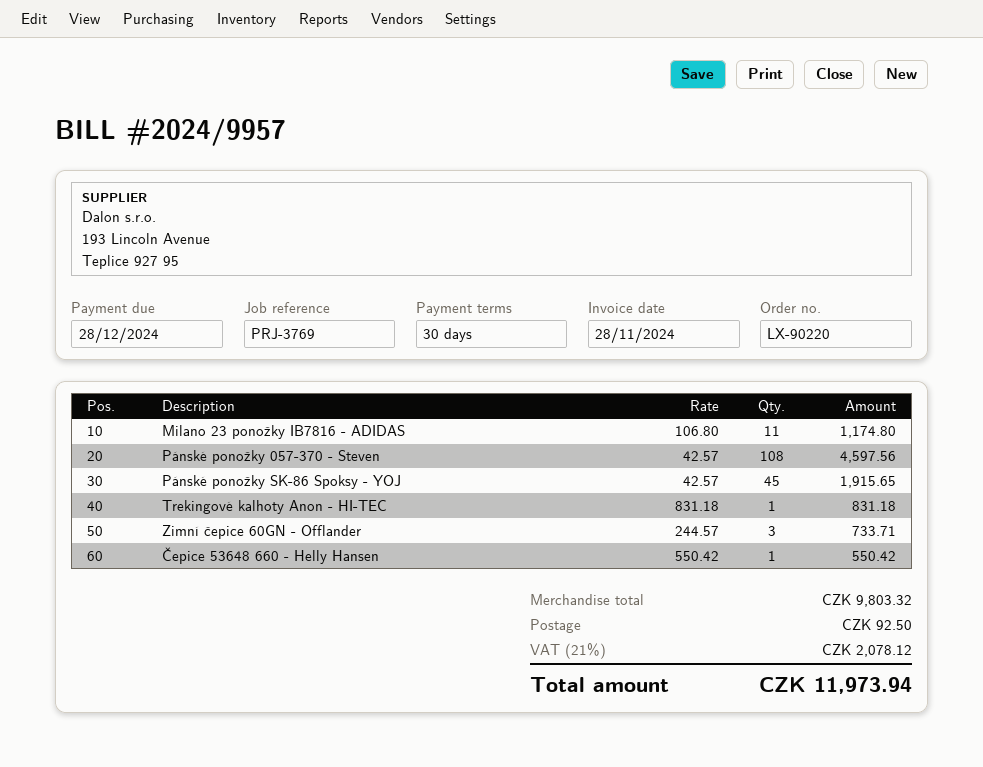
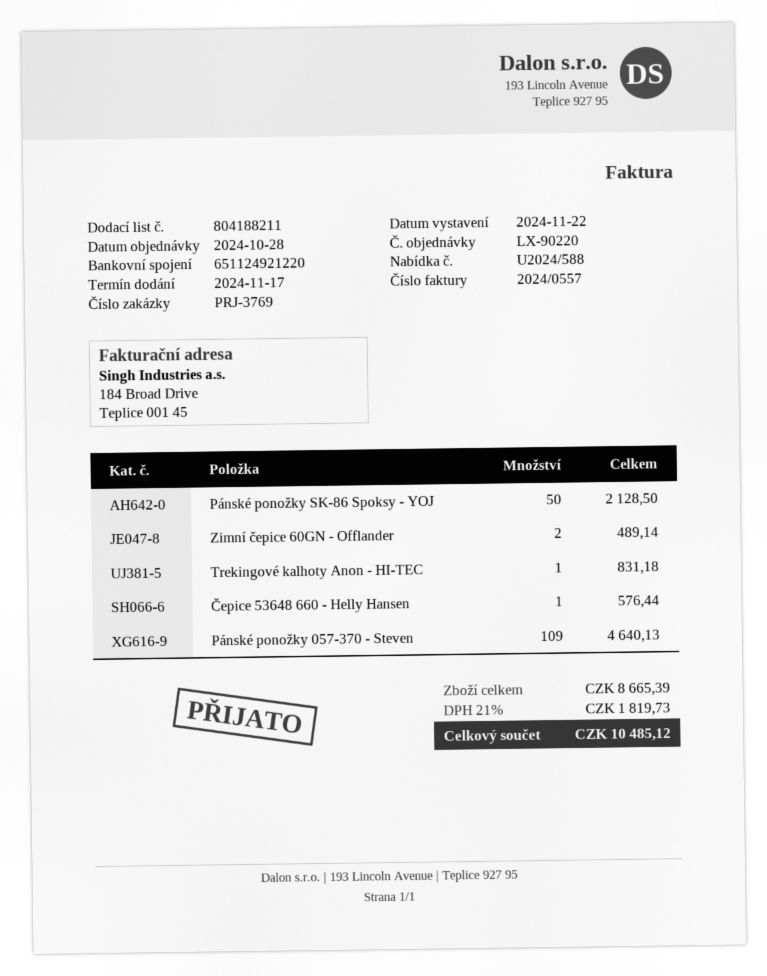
invoice number: 2024/9957 -> 2024/0557
invoice date: 2024-11-28 -> 2024-11-22
Milano 23 ponožky IB7816 - ADIDAS: 11 for 1174.80 -> none
Pánské ponožky 057-370 - Steven: 108 for 4597.56 -> 109 for 4640.13
Pánské ponožky SK-86 Spoksy - YOJ: 45 for 1915.65 -> 50 for 2128.50
Zimní čepice 60GN - Offlander: 3 for 733.71 -> 2 for 489.14
Čepice 53648 660 - Helly Hansen: 1 for 550.42 -> 1 for 576.44
subtotal: 9803.32 -> 8665.39
shipping: 92.50 -> none
tax: 21% = 2078.12 -> 21% = 1819.73
total: 11973.94 -> 10485.12

